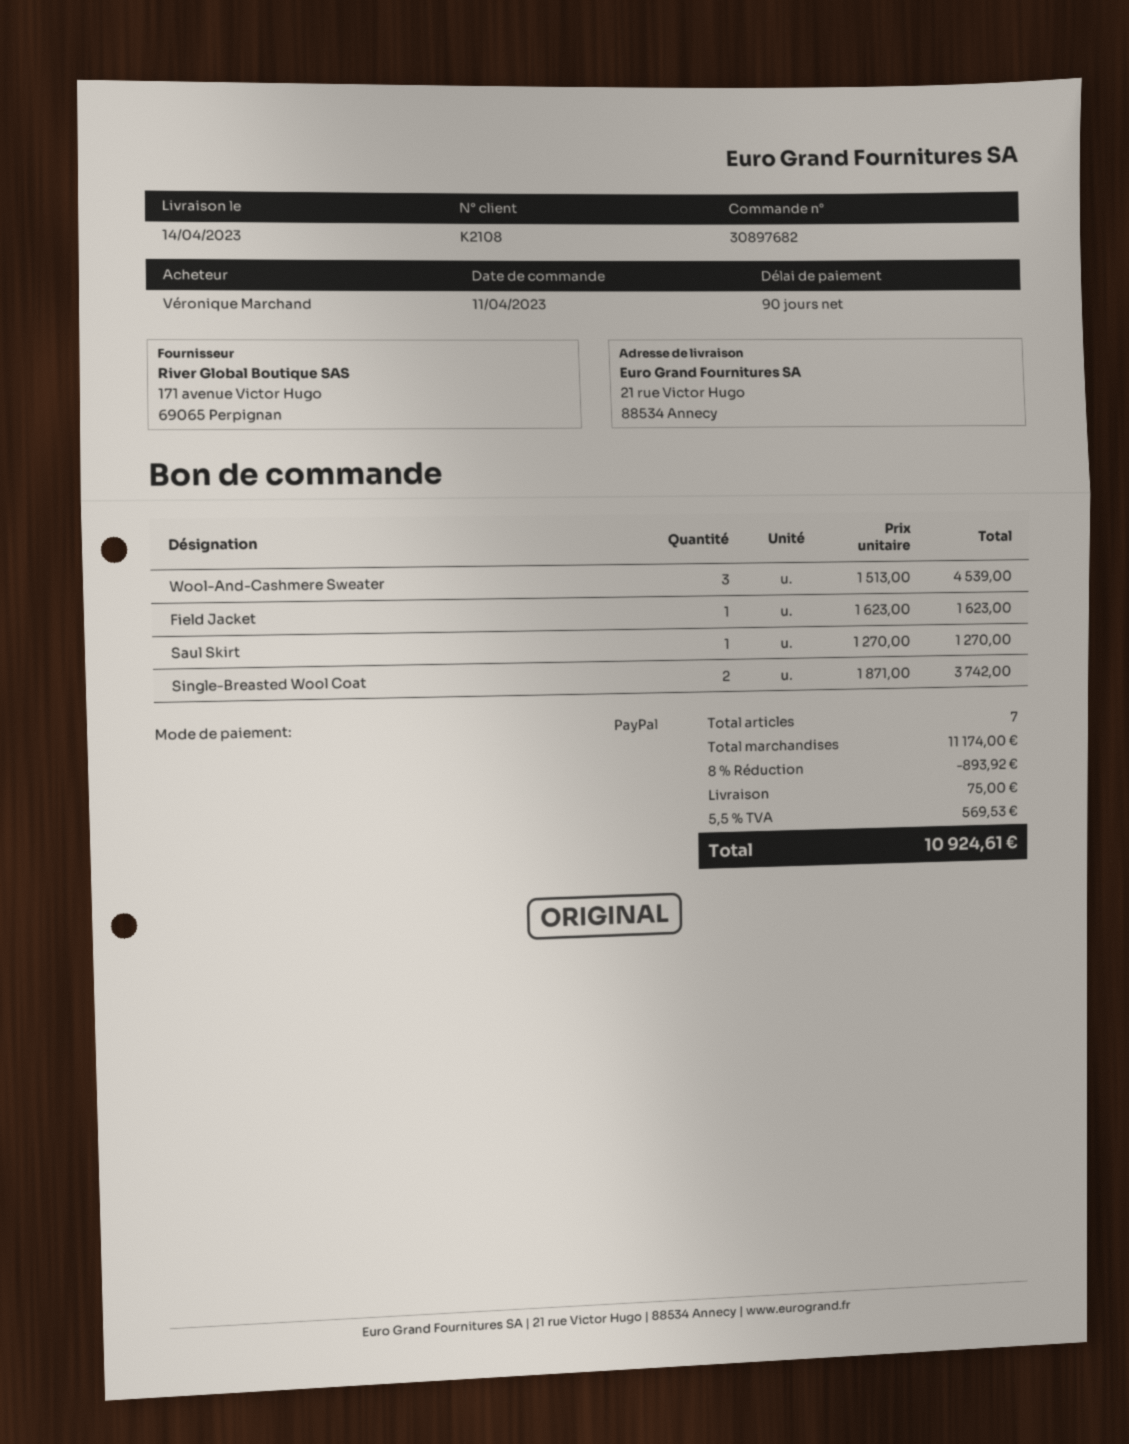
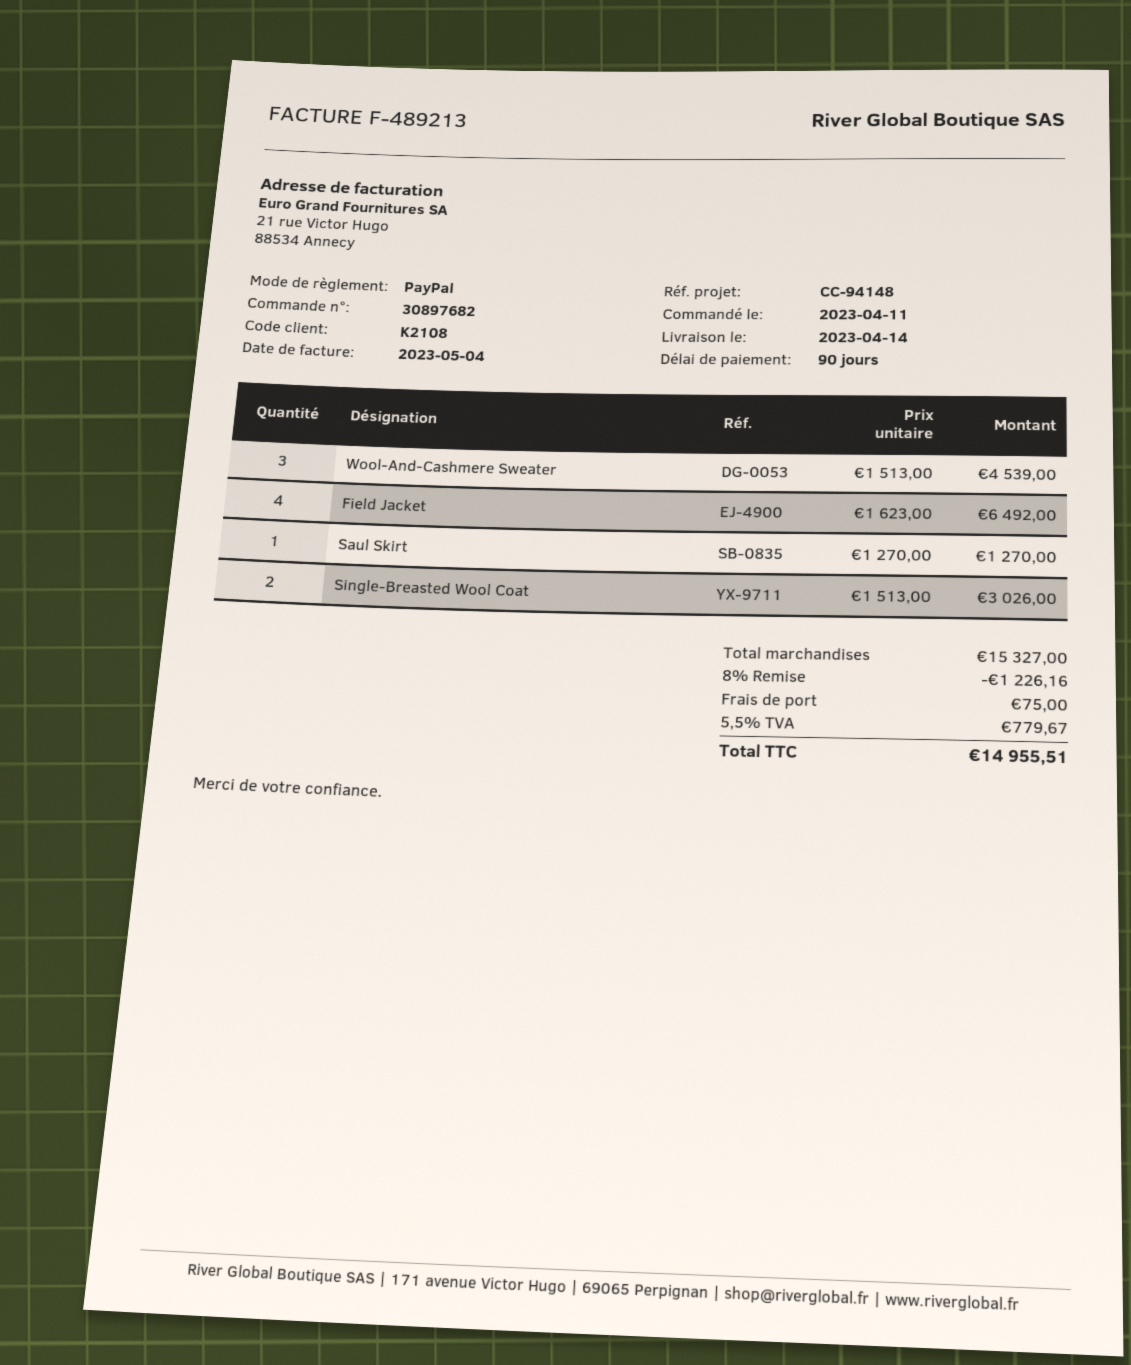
Field Jacket: 1 x 1623.00 = 1623.00 -> 4 x 1623.00 = 6492.00
Single-Breasted Wool Coat: 2 x 1871.00 = 3742.00 -> 2 x 1513.00 = 3026.00
subtotal: 11174.00 -> 15327.00
discount: 8% = 893.92 -> 8% = 1226.16
tax: 5.5% = 569.53 -> 5.5% = 779.67
total: 10924.61 -> 14955.51

